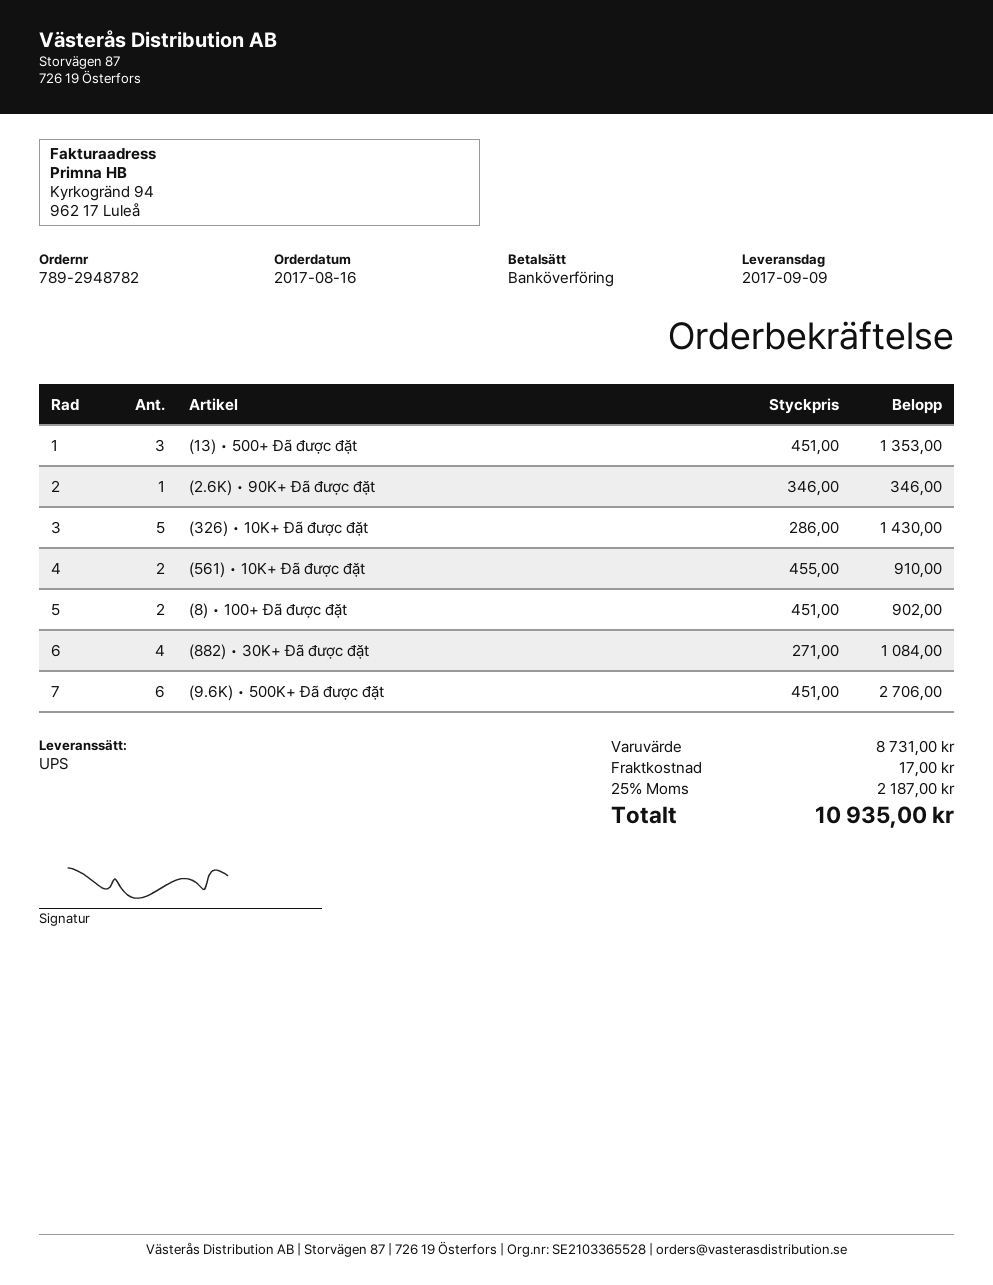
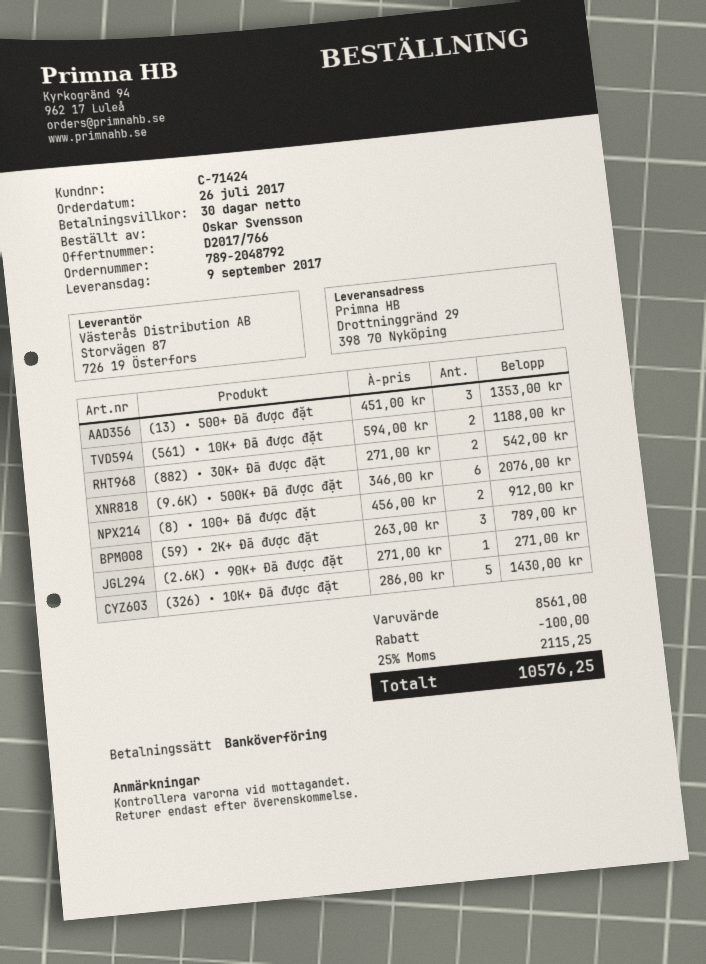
order number: 789-2948782 -> 789-2048792
order date: 2017-08-16 -> 2017-07-26
(2.6K) • 90K+ Đã được đặt: 1 x 346.00 = 346.00 -> 1 x 271.00 = 271.00
(561) • 10K+ Đã được đặt: 2 x 455.00 = 910.00 -> 2 x 594.00 = 1188.00
(8) • 100+ Đã được đặt: 2 x 451.00 = 902.00 -> 2 x 456.00 = 912.00
(882) • 30K+ Đã được đặt: 4 x 271.00 = 1084.00 -> 2 x 271.00 = 542.00
(9.6K) • 500K+ Đã được đặt: 6 x 451.00 = 2706.00 -> 6 x 346.00 = 2076.00
(59) • 2K+ Đã được đặt: none -> 3 x 263.00 = 789.00
subtotal: 8731.00 -> 8561.00
discount: none -> 100.00
shipping: 17.00 -> none
tax: 25% = 2187.00 -> 25% = 2115.25
total: 10935.00 -> 10576.25

